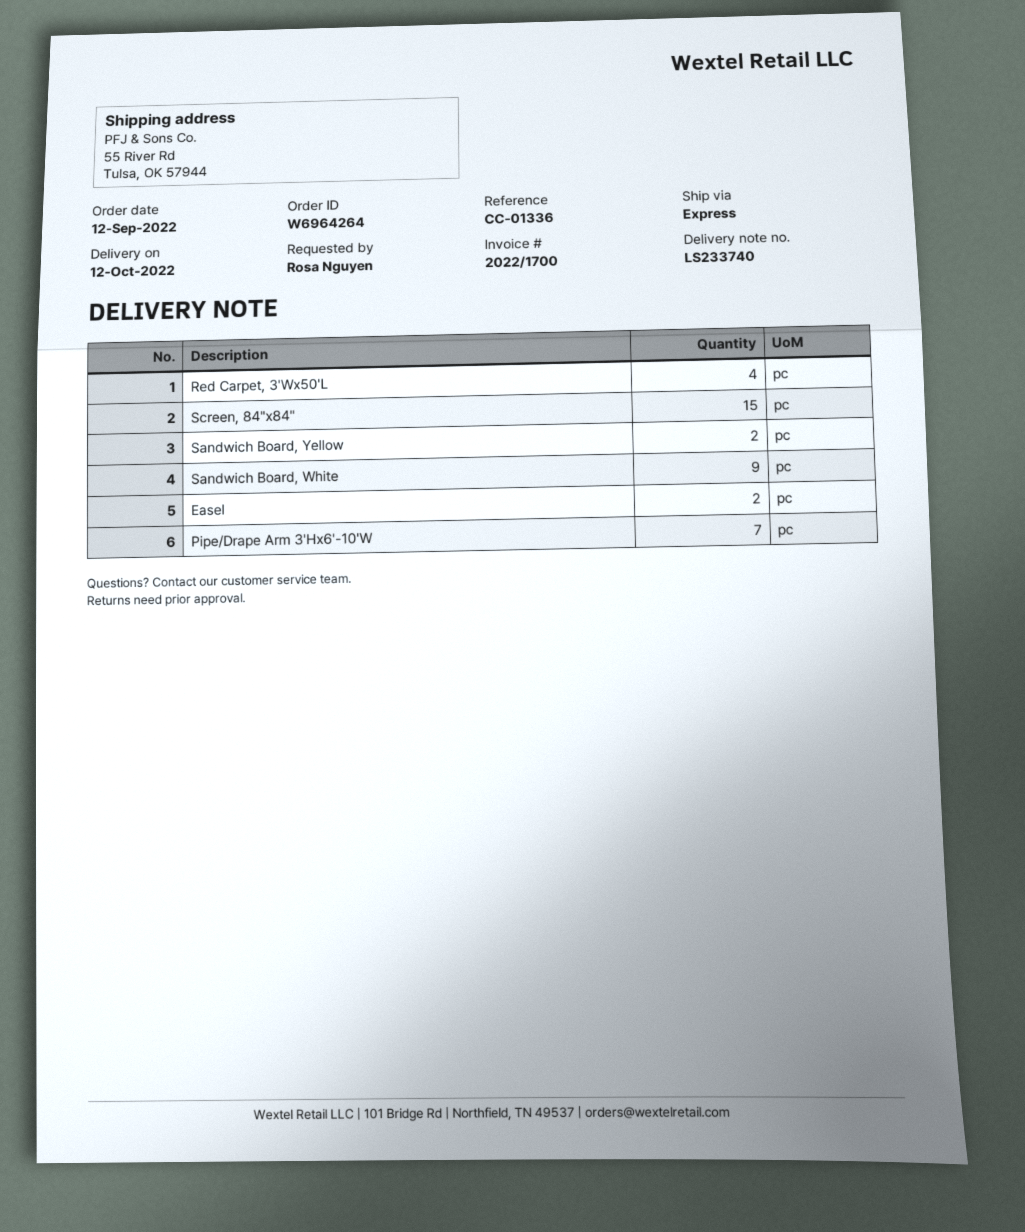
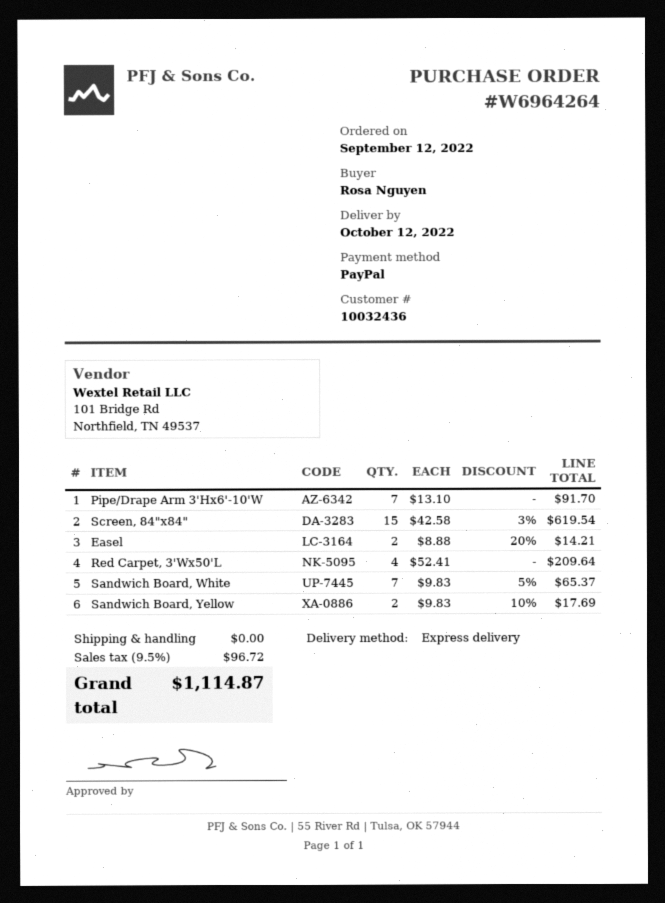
Sandwich Board, White: 9 -> 7

